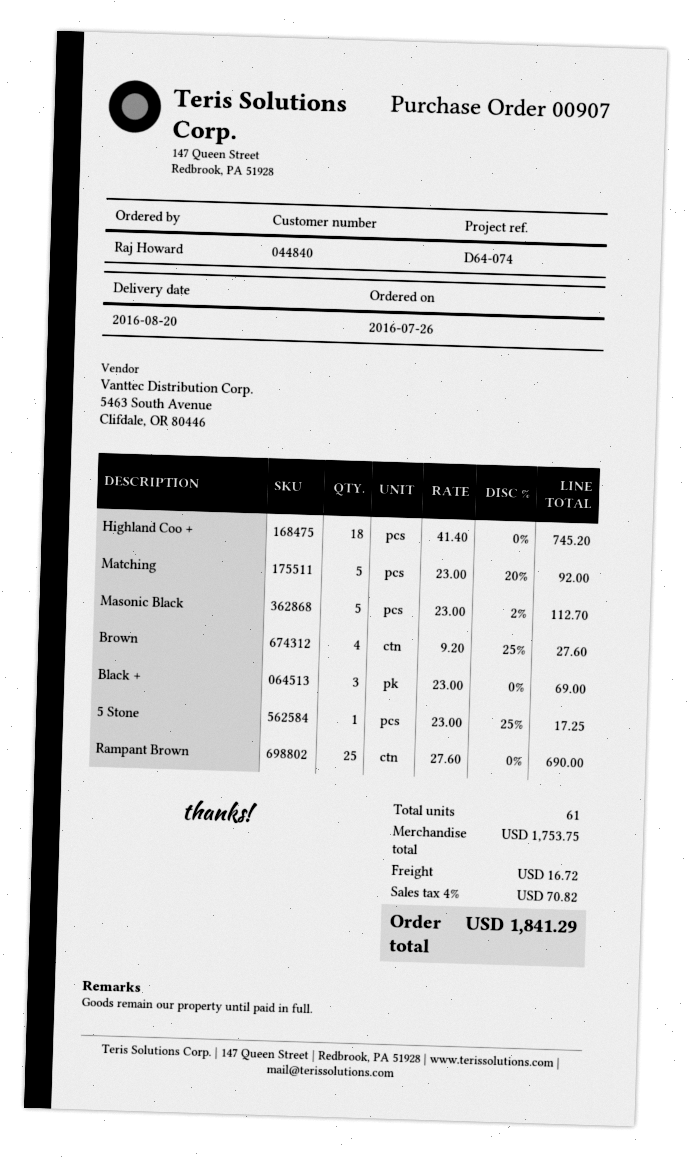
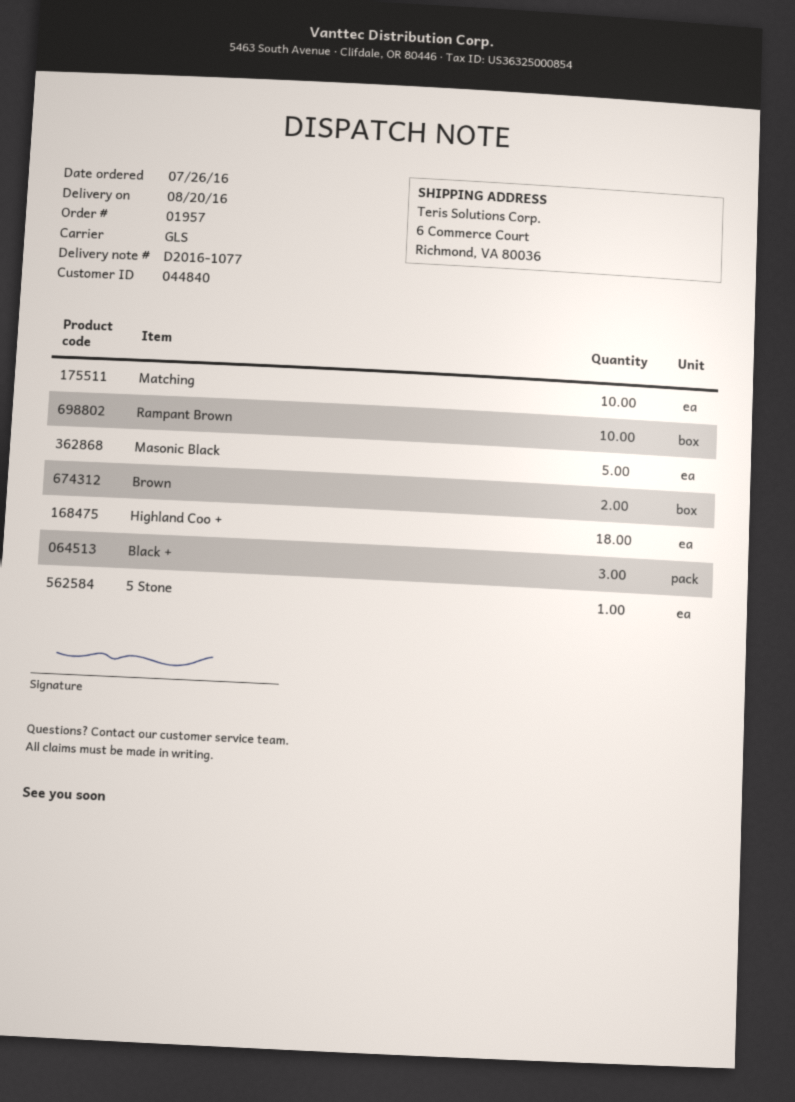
order number: 00907 -> 01957
Matching: 5 -> 10
Brown: 4 -> 2
Rampant Brown: 25 -> 10

